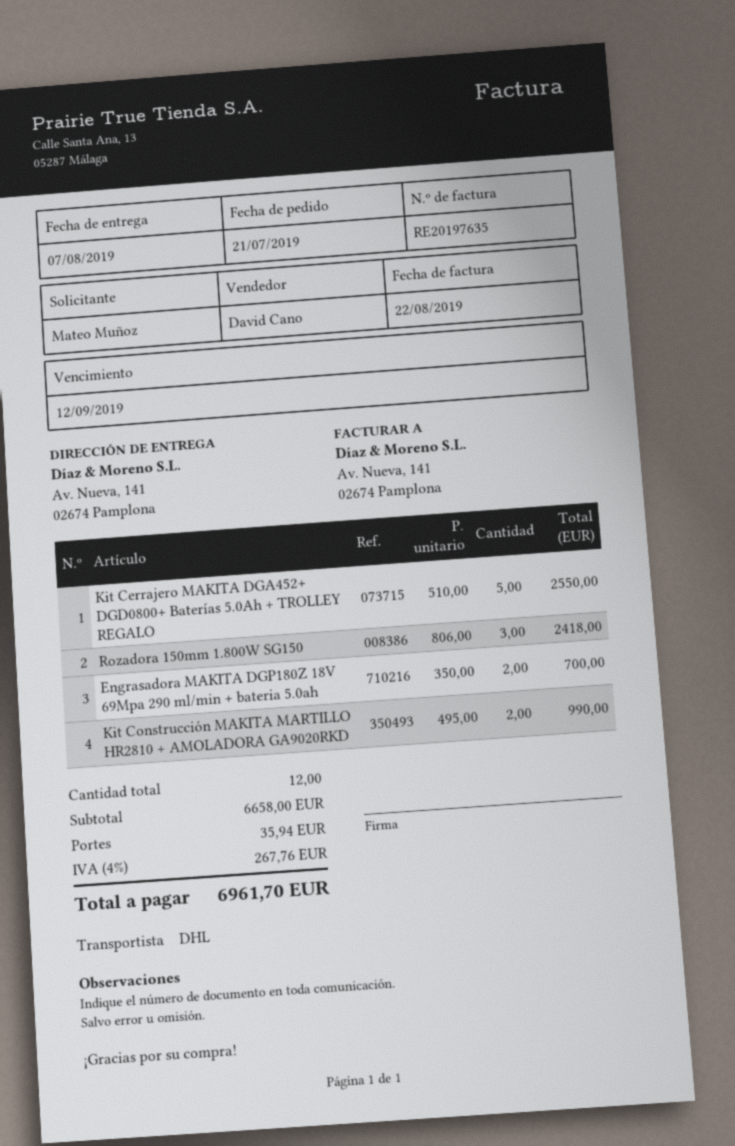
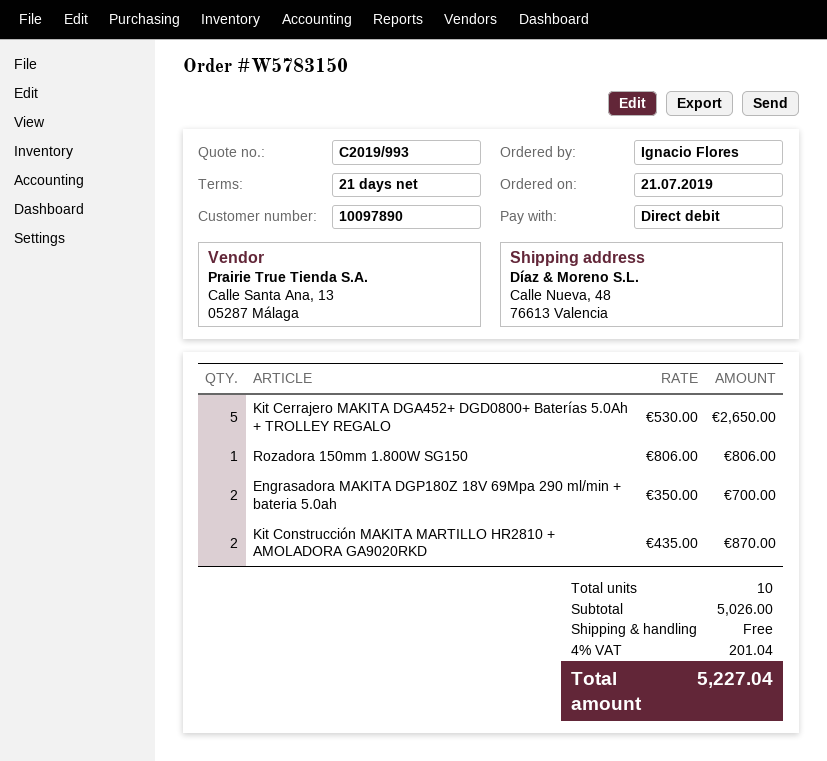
ordered by: Mateo Muñoz -> Ignacio Flores
ship to: Av. Nueva, 141, 02674 Pamplona -> Calle Nueva, 48, 76613 Valencia
Kit Cerrajero MAKITA DGA452+ DGD0800+ Baterías 5.0Ah + TROLLEY REGALO: 5 x 510.00 = 2550.00 -> 5 x 530.00 = 2650.00
Rozadora 150mm 1.800W SG150: 3 x 806.00 = 2418.00 -> 1 x 806.00 = 806.00
Kit Construcción MAKITA MARTILLO HR2810 + AMOLADORA GA9020RKD: 2 x 495.00 = 990.00 -> 2 x 435.00 = 870.00
total quantity: 12 -> 10
subtotal: 6658.00 -> 5026.00
shipping: 35.94 -> 0.00
tax: 4% = 267.76 -> 4% = 201.04
total: 6961.70 -> 5227.04

